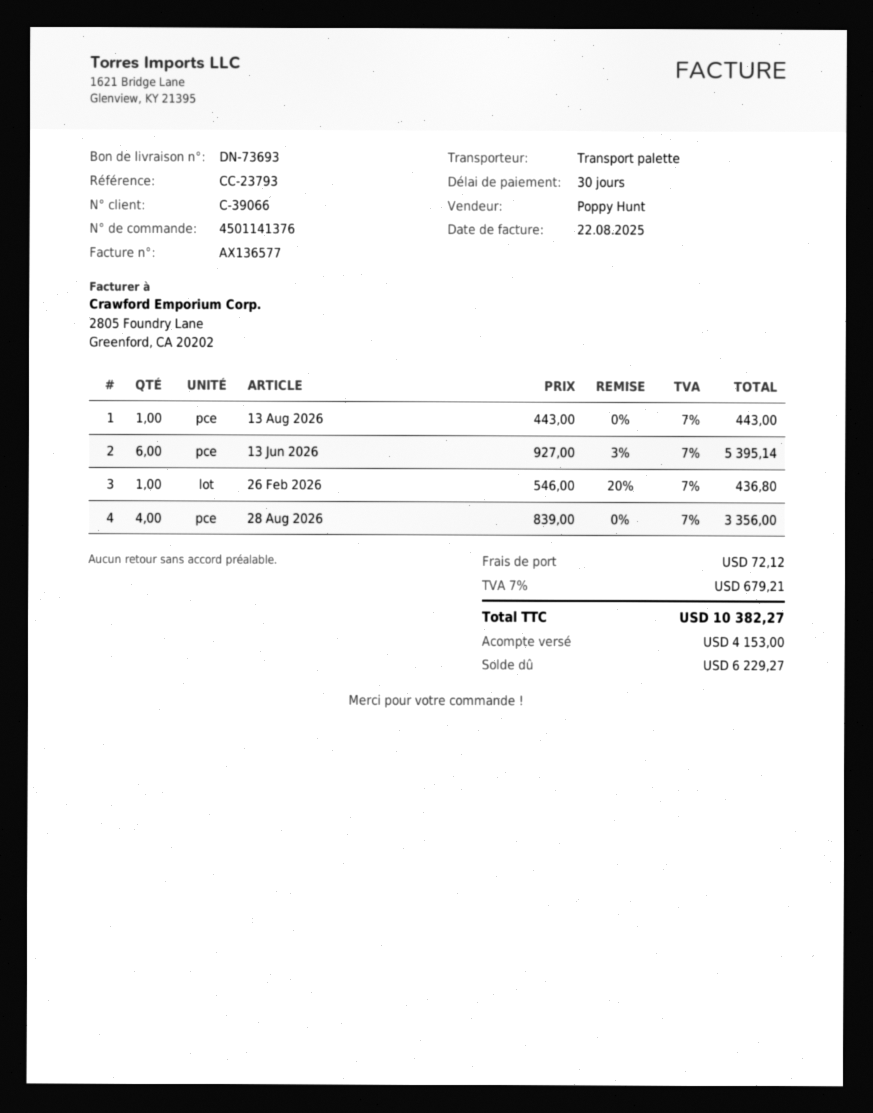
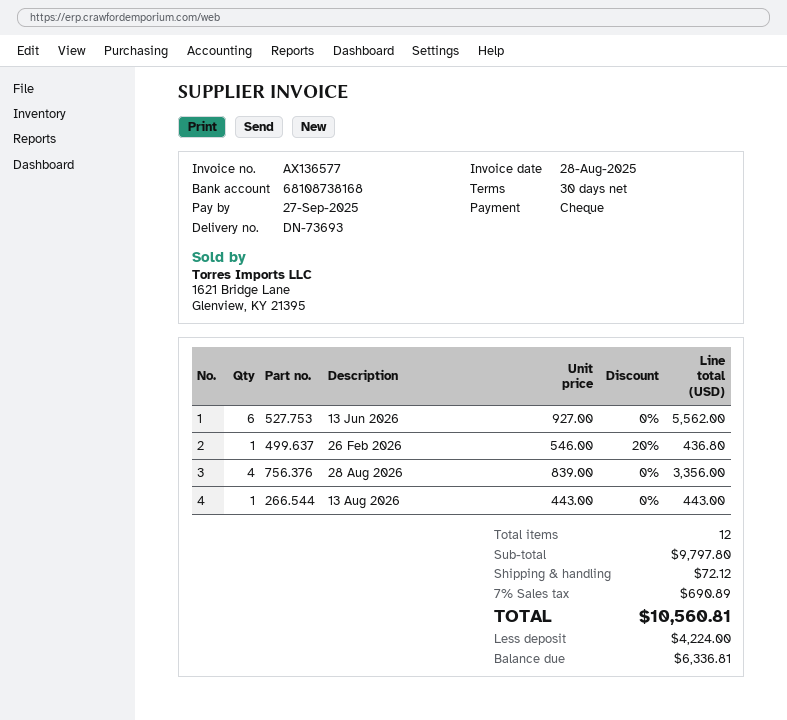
invoice date: 2025-08-22 -> 2025-08-28
13 Jun 2026: 6 x 927.00 - 3% = 5395.14 -> 6 x 927.00 = 5562.00
tax: 7% = 679.21 -> 7% = 690.89
total: 10382.27 -> 10560.81
deposit: 4153.00 -> 4224.00
balance: 6229.27 -> 6336.81

